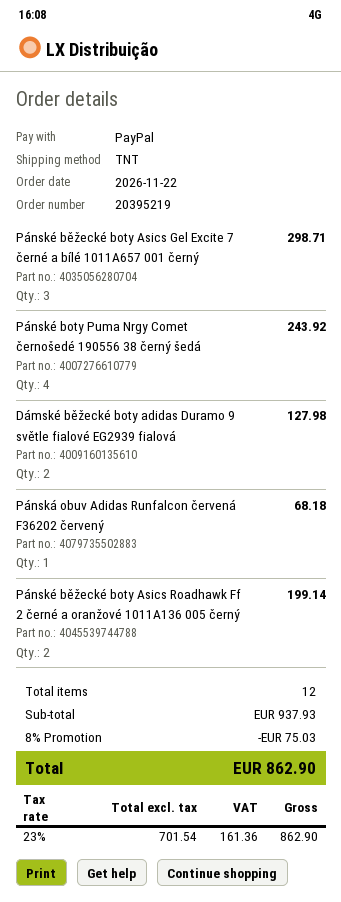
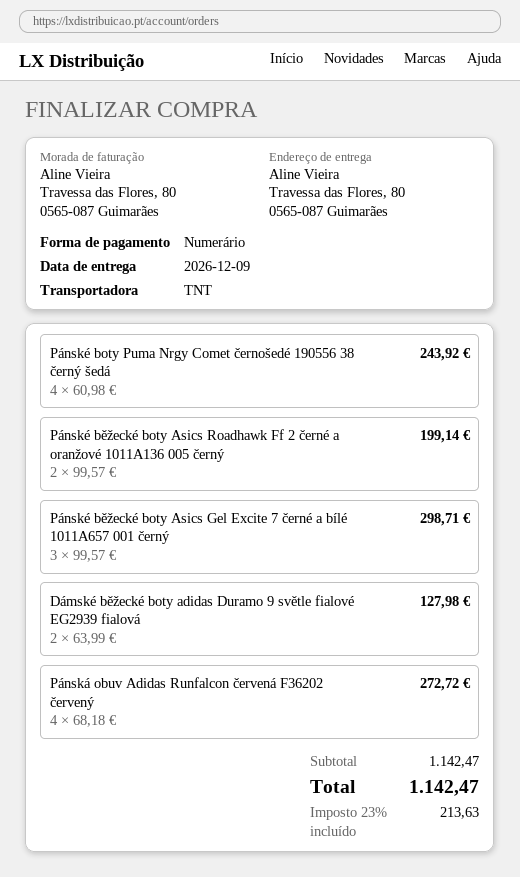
payment method: PayPal -> cash
Pánská obuv Adidas Runfalcon červená F36202 červený: 1 for 68.18 -> 4 for 272.72
subtotal: 937.93 -> 1142.47
discount: 8% = 75.03 -> none
tax: 23% = 161.36 -> 23% = 213.63
total: 862.90 -> 1142.47

